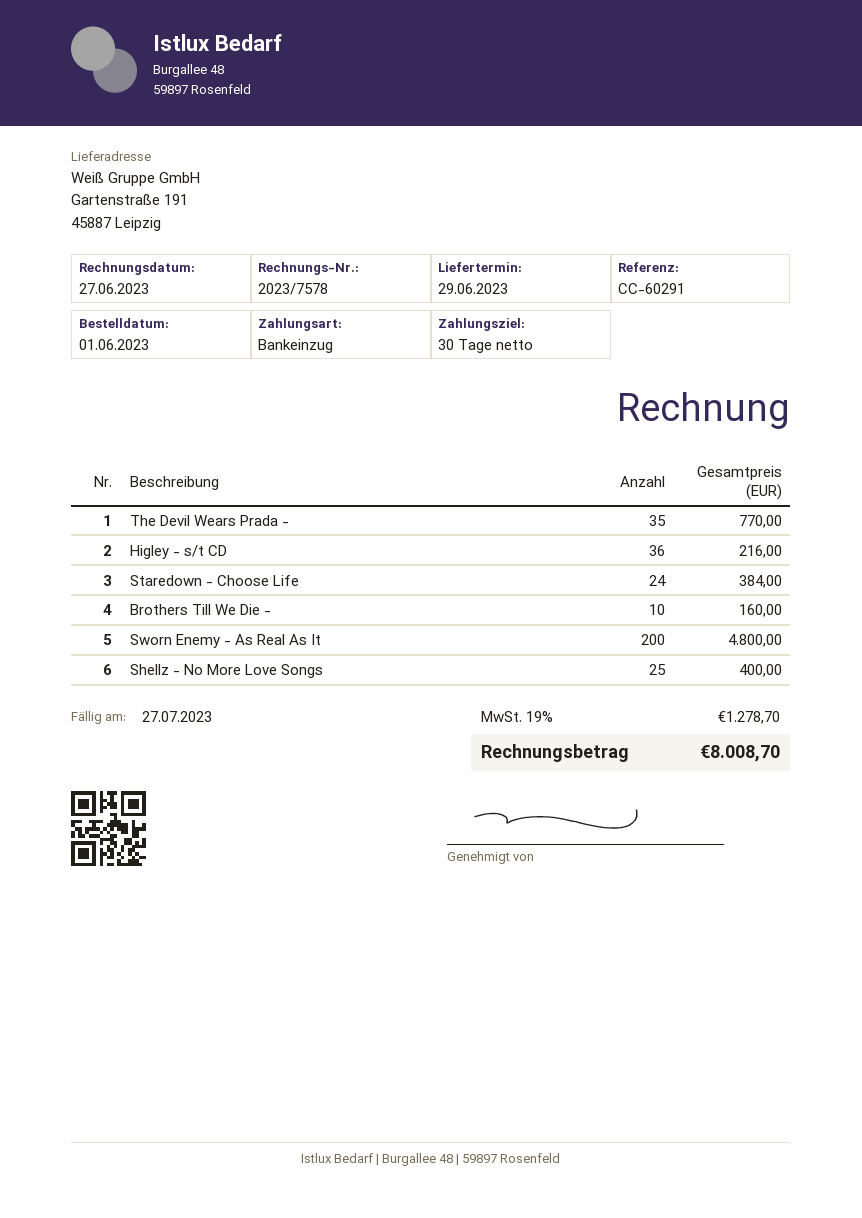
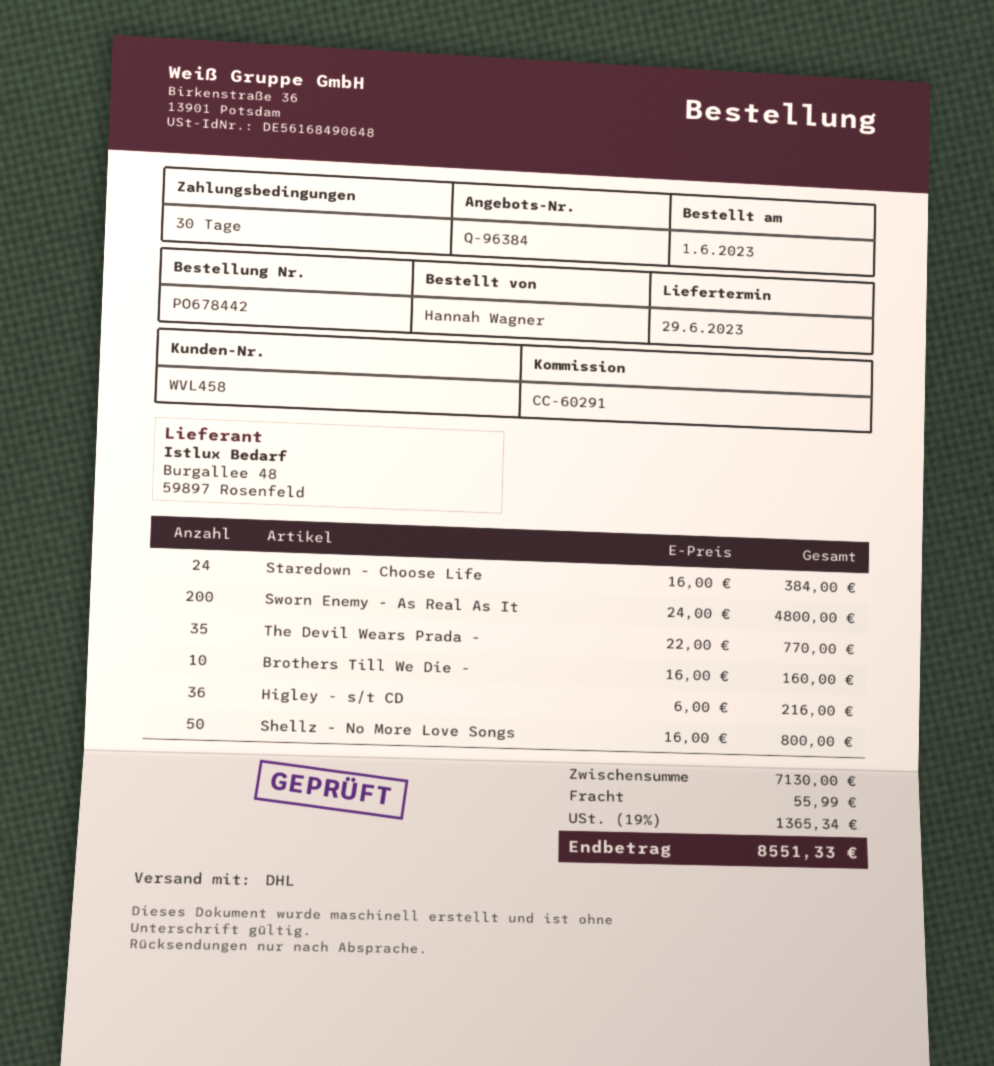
Shellz - No More Love Songs: 25 for 400.00 -> 50 for 800.00
shipping: none -> 55.99
tax: 19% = 1278.70 -> 19% = 1365.34
total: 8008.70 -> 8551.33

